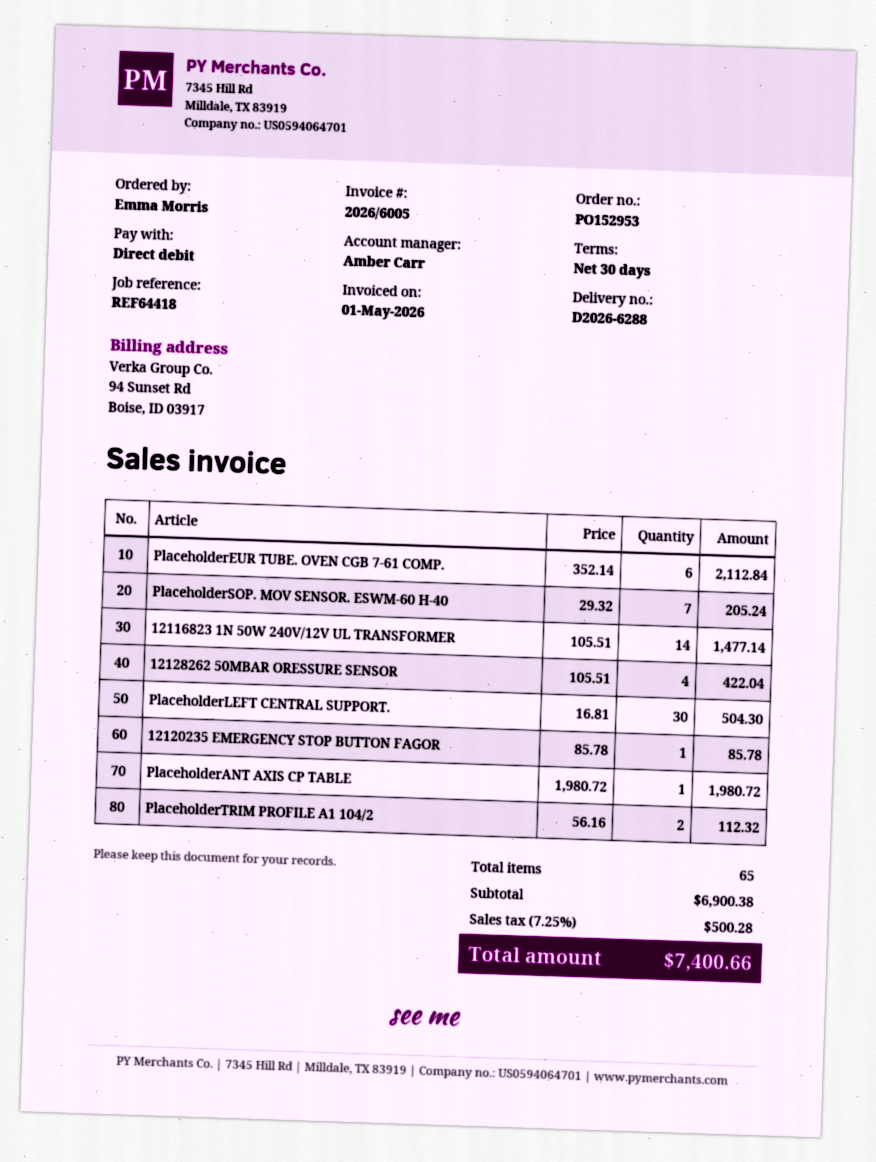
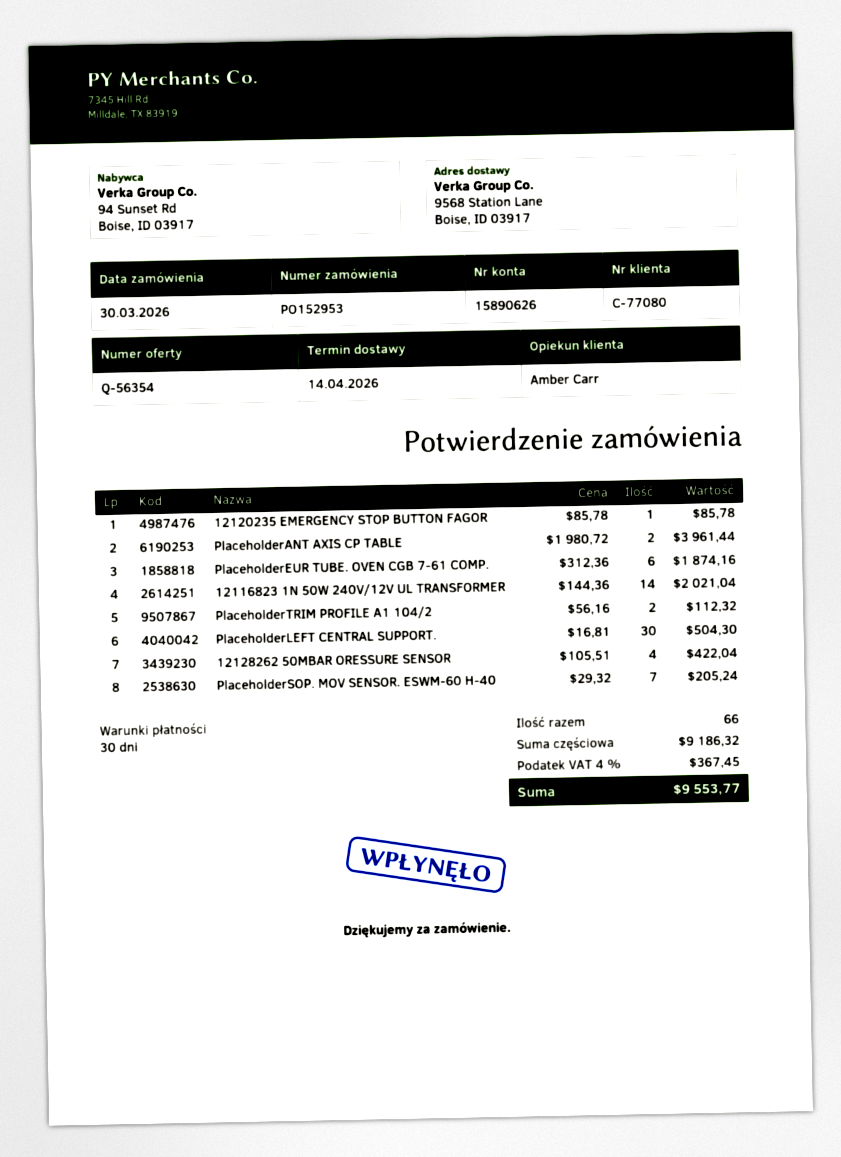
PlaceholderEUR TUBE. OVEN CGB 7-61 COMP.: 6 x 352.14 = 2112.84 -> 6 x 312.36 = 1874.16
12116823 1N 50W 240V/12V UL TRANSFORMER: 14 x 105.51 = 1477.14 -> 14 x 144.36 = 2021.04
PlaceholderANT AXIS CP TABLE: 1 x 1980.72 = 1980.72 -> 2 x 1980.72 = 3961.44
total quantity: 65 -> 66
subtotal: 6900.38 -> 9186.32
tax: 7.25% = 500.28 -> 4% = 367.45
total: 7400.66 -> 9553.77

